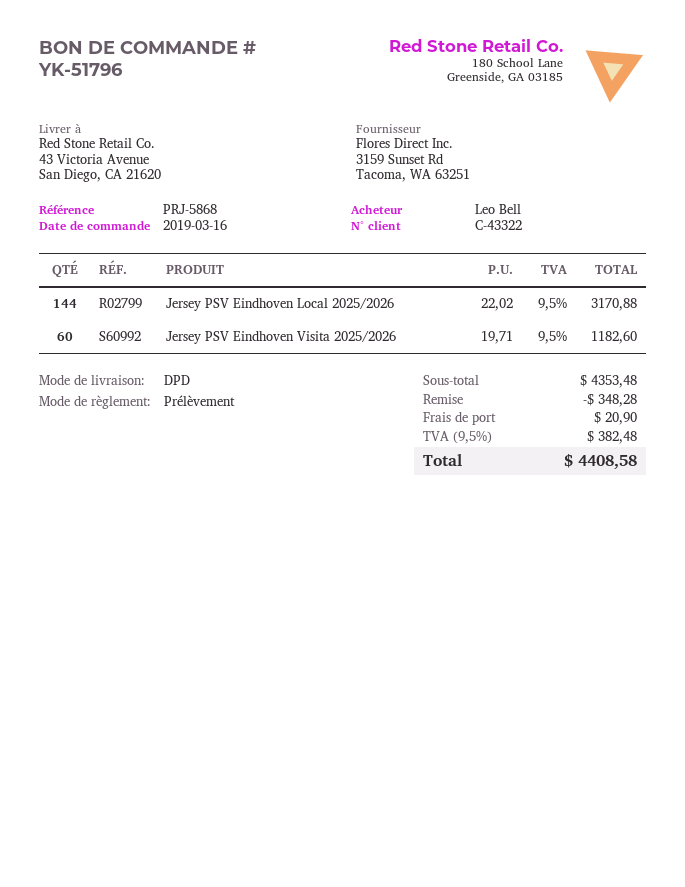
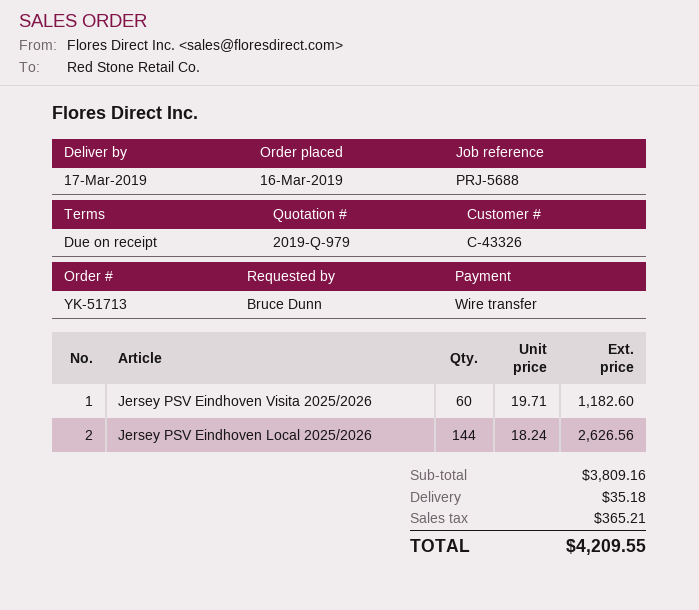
order number: YK-51796 -> YK-51713
customer number: C-43322 -> C-43326
reference: PRJ-5868 -> PRJ-5688
ordered by: Leo Bell -> Bruce Dunn
payment method: direct debit -> bank transfer
Jersey PSV Eindhoven Local 2025/2026: 144 x 22.02 = 3170.88 -> 144 x 18.24 = 2626.56
subtotal: 4353.48 -> 3809.16
discount: 348.28 -> none
shipping: 20.90 -> 35.18
tax: 382.48 -> 365.21
total: 4408.58 -> 4209.55

